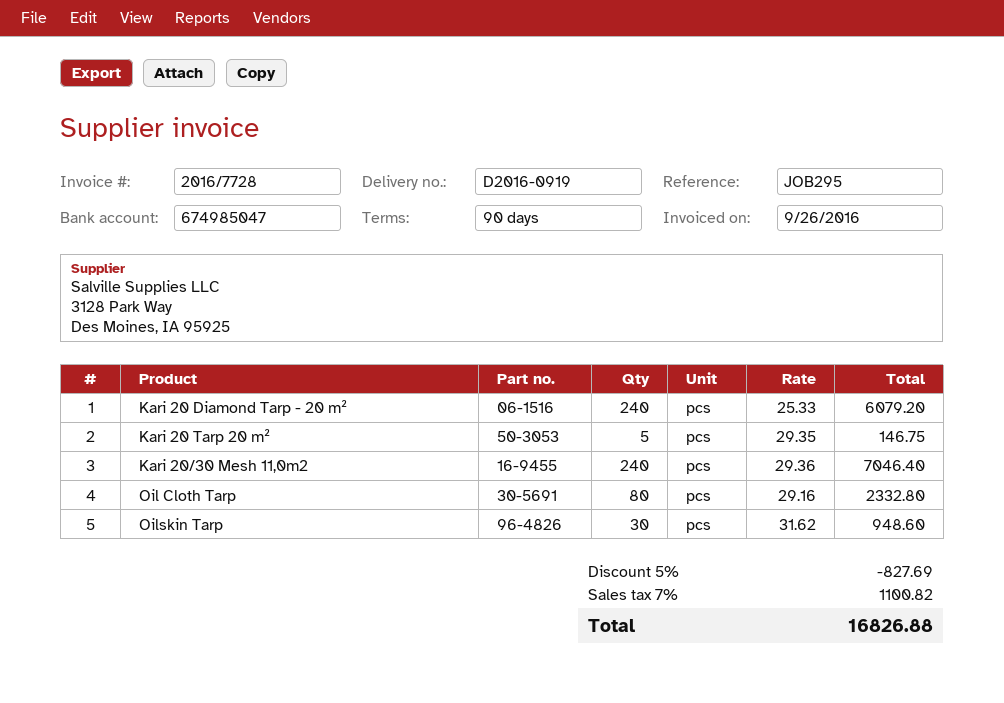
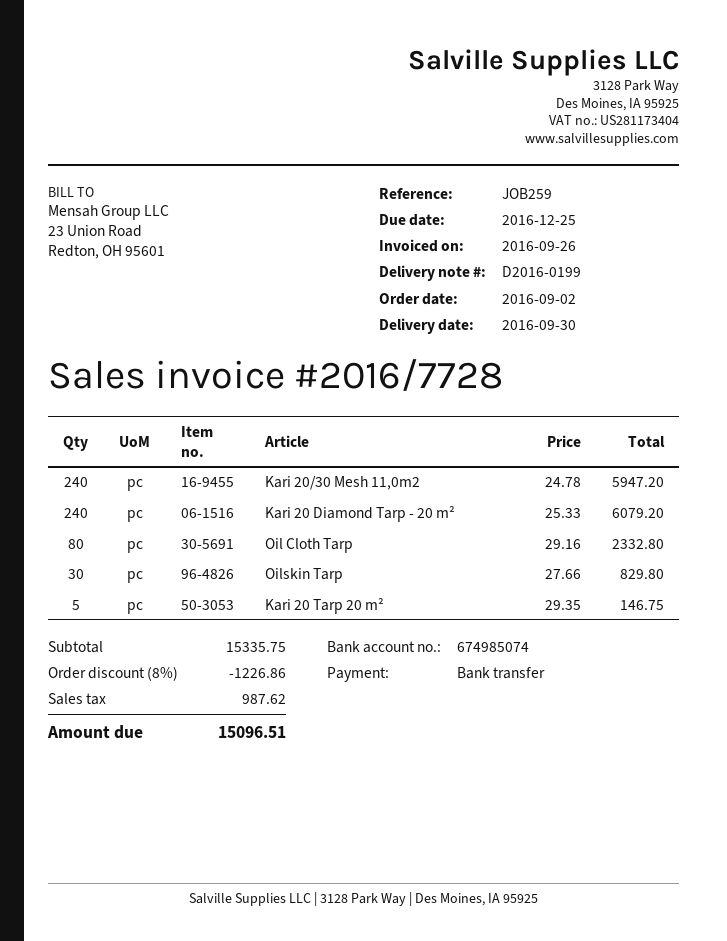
delivery note number: D2016-0919 -> D2016-0199
reference: JOB295 -> JOB259
bank account: 674985047 -> 674985074
Kari 20/30 Mesh 11,0m2: 240 x 29.36 = 7046.40 -> 240 x 24.78 = 5947.20
Oilskin Tarp: 30 x 31.62 = 948.60 -> 30 x 27.66 = 829.80
discount: 5% = 827.69 -> 8% = 1226.86
tax: 1100.82 -> 987.62
total: 16826.88 -> 15096.51

